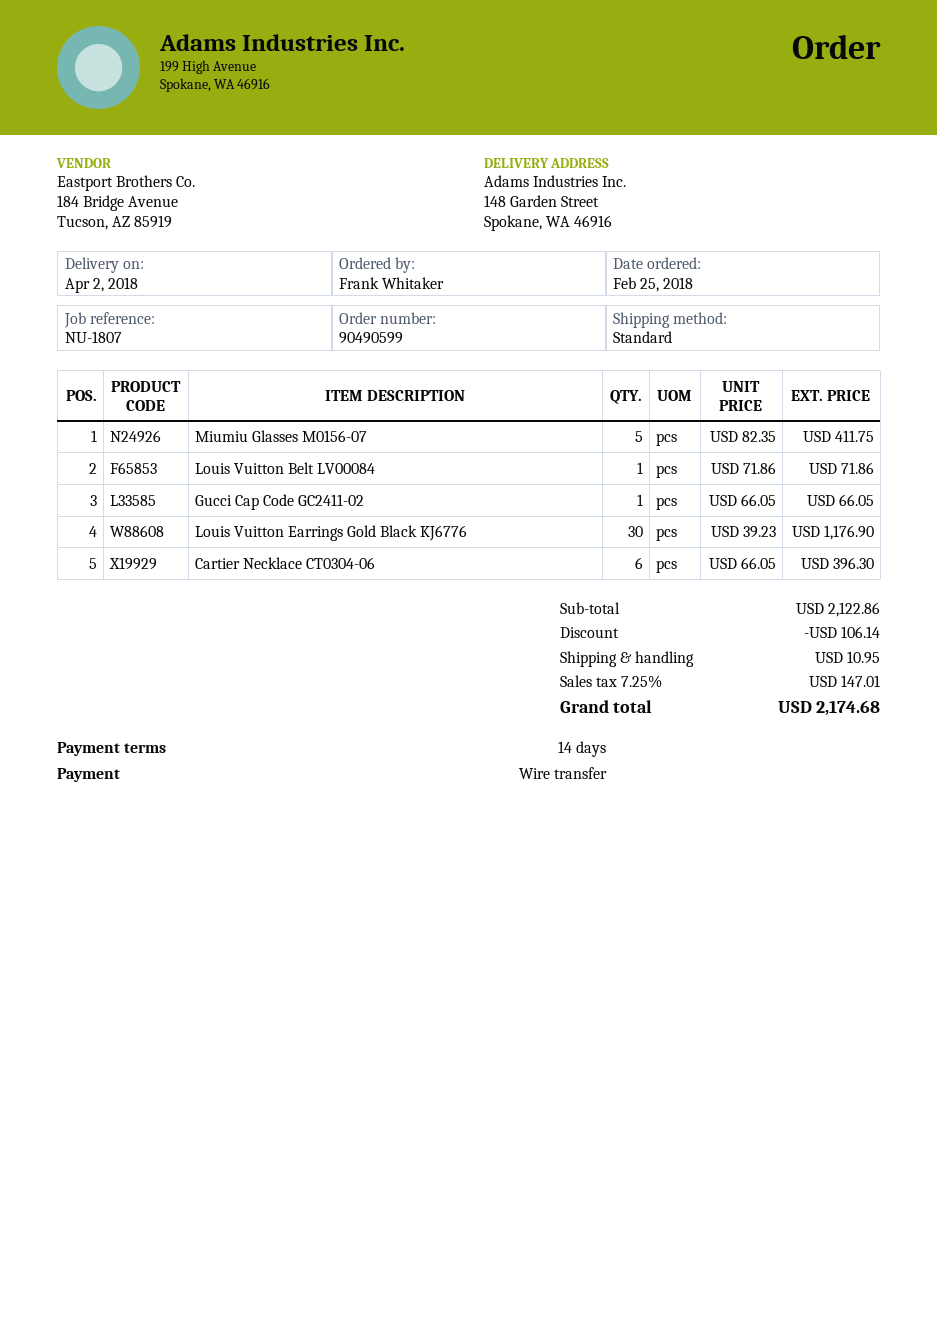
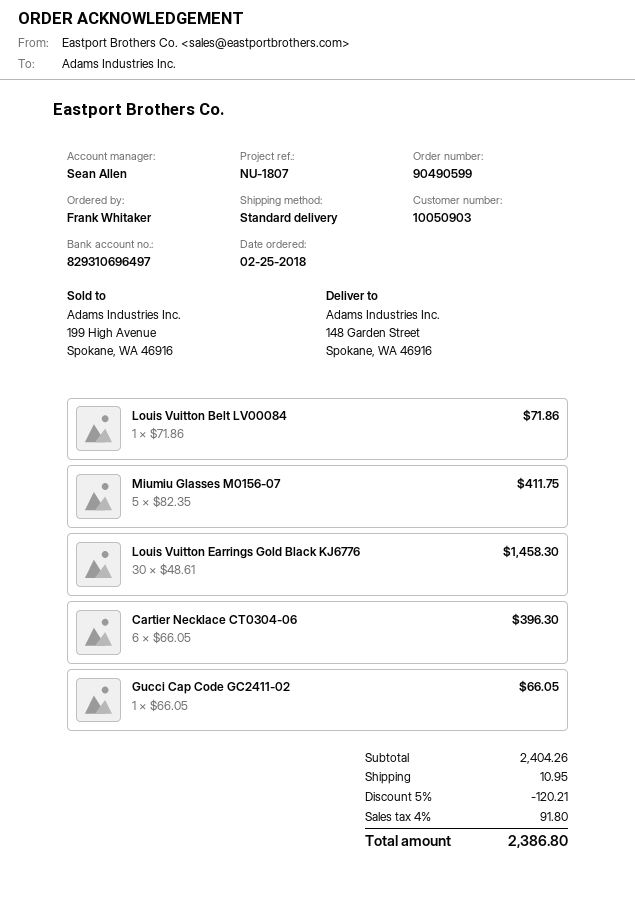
Louis Vuitton Earrings Gold Black KJ6776: 30 x 39.23 = 1176.90 -> 30 x 48.61 = 1458.30
subtotal: 2122.86 -> 2404.26
discount: 106.14 -> 120.21
tax: 7.25% = 147.01 -> 4% = 91.80
total: 2174.68 -> 2386.80

